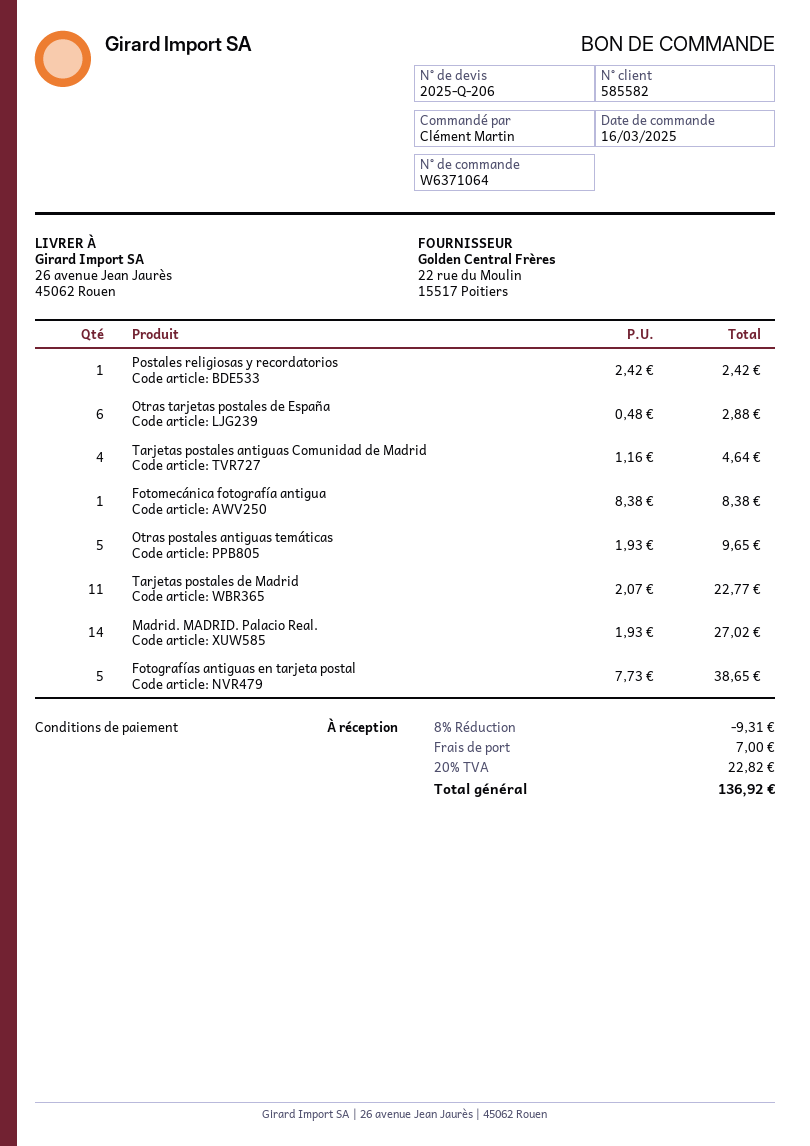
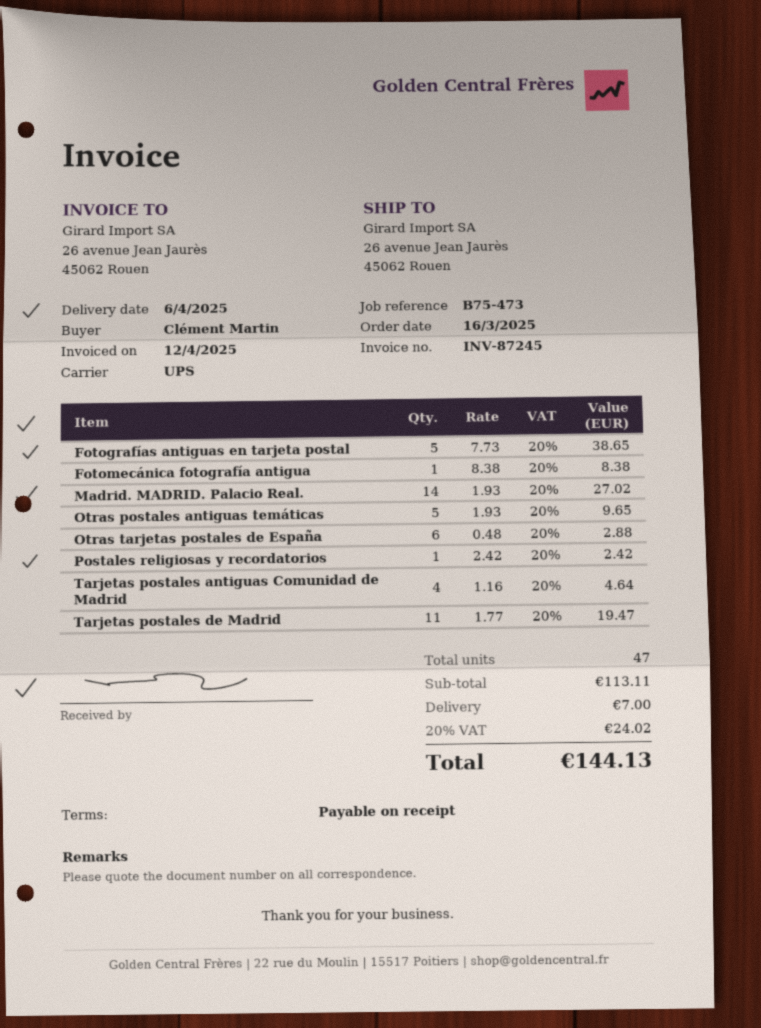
Tarjetas postales de Madrid: 11 x 2.07 = 22.77 -> 11 x 1.77 = 19.47
discount: 8% = 9.31 -> none
tax: 20% = 22.82 -> 20% = 24.02
total: 136.92 -> 144.13

